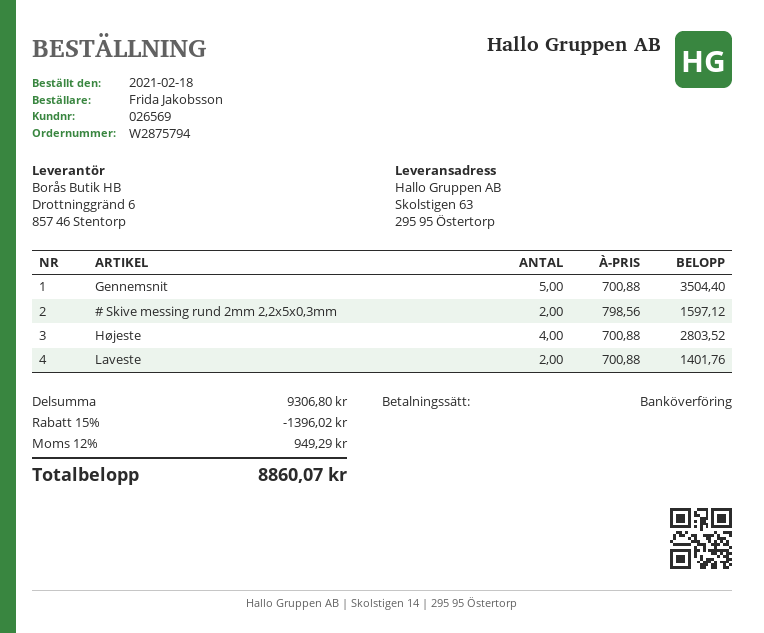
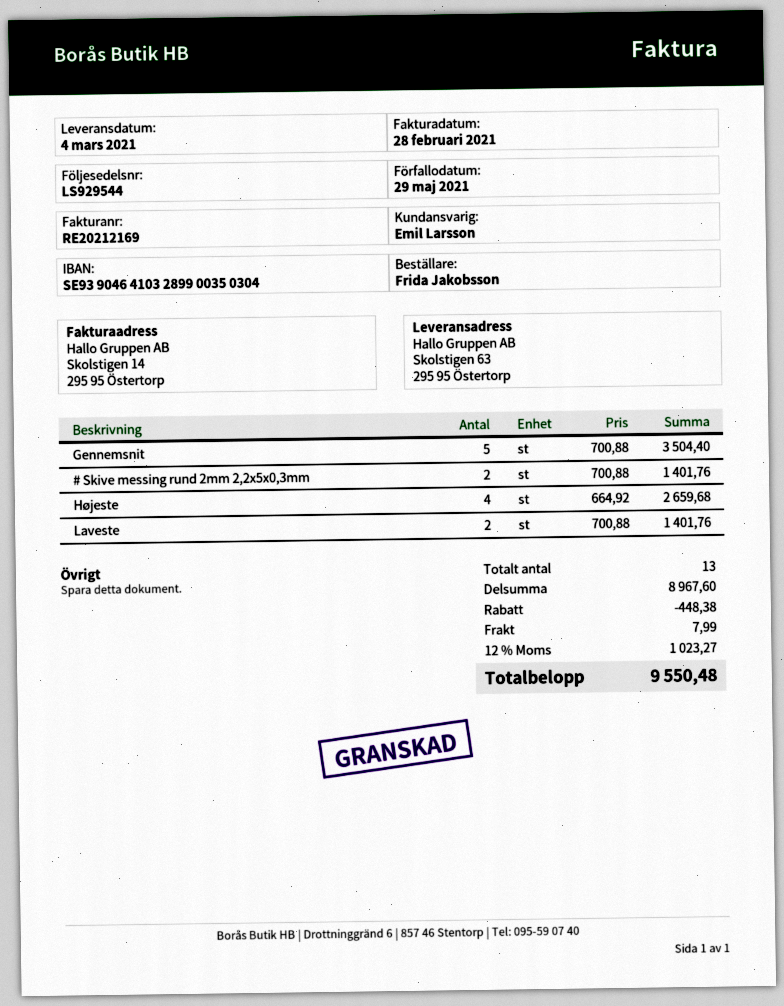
# Skive messing rund 2mm 2,2x5x0,3mm: 2 x 798.56 = 1597.12 -> 2 x 700.88 = 1401.76
Højeste: 4 x 700.88 = 2803.52 -> 4 x 664.92 = 2659.68
subtotal: 9306.80 -> 8967.60
discount: 1396.02 -> 448.38
shipping: none -> 7.99
tax: 12% = 949.29 -> 12% = 1023.27
total: 8860.07 -> 9550.48

